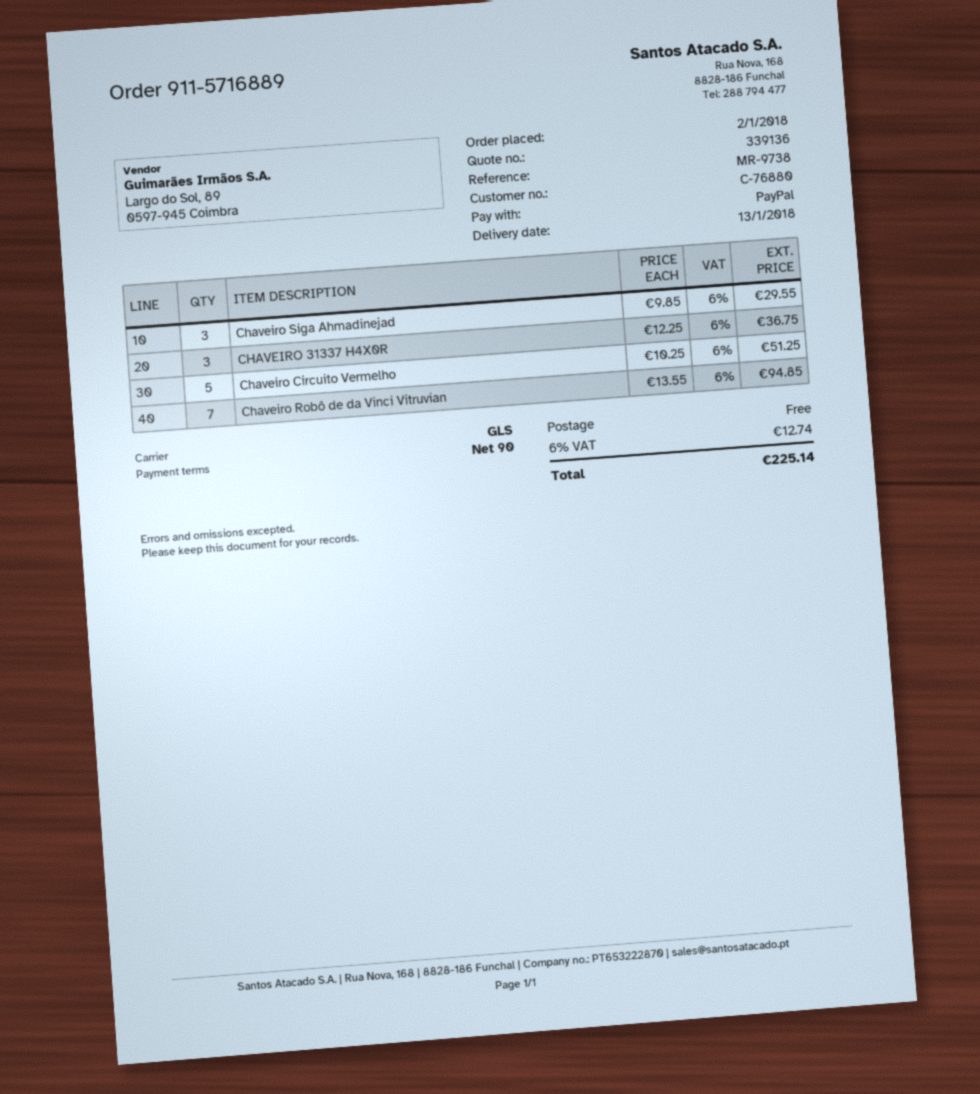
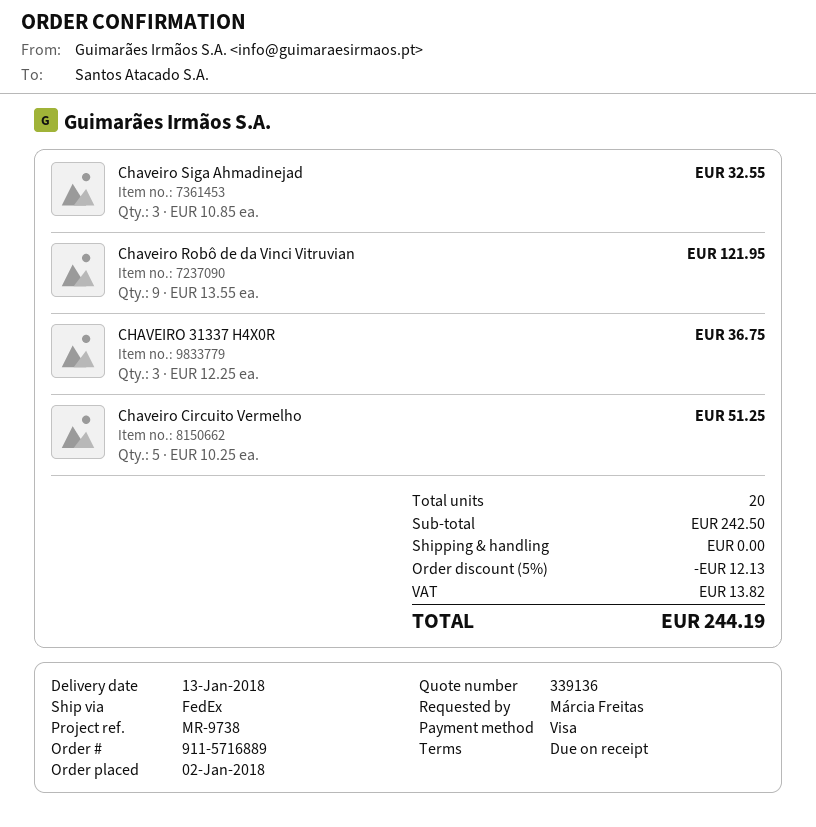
payment terms: 90 days -> on receipt
payment method: PayPal -> Visa
shipping method: GLS -> FedEx
Chaveiro Siga Ahmadinejad: 3 x 9.85 = 29.55 -> 3 x 10.85 = 32.55
Chaveiro Robô de da Vinci Vitruvian: 7 x 13.55 = 94.85 -> 9 x 13.55 = 121.95
discount: none -> 5% = 12.13
tax: 12.74 -> 13.82
total: 225.14 -> 244.19

